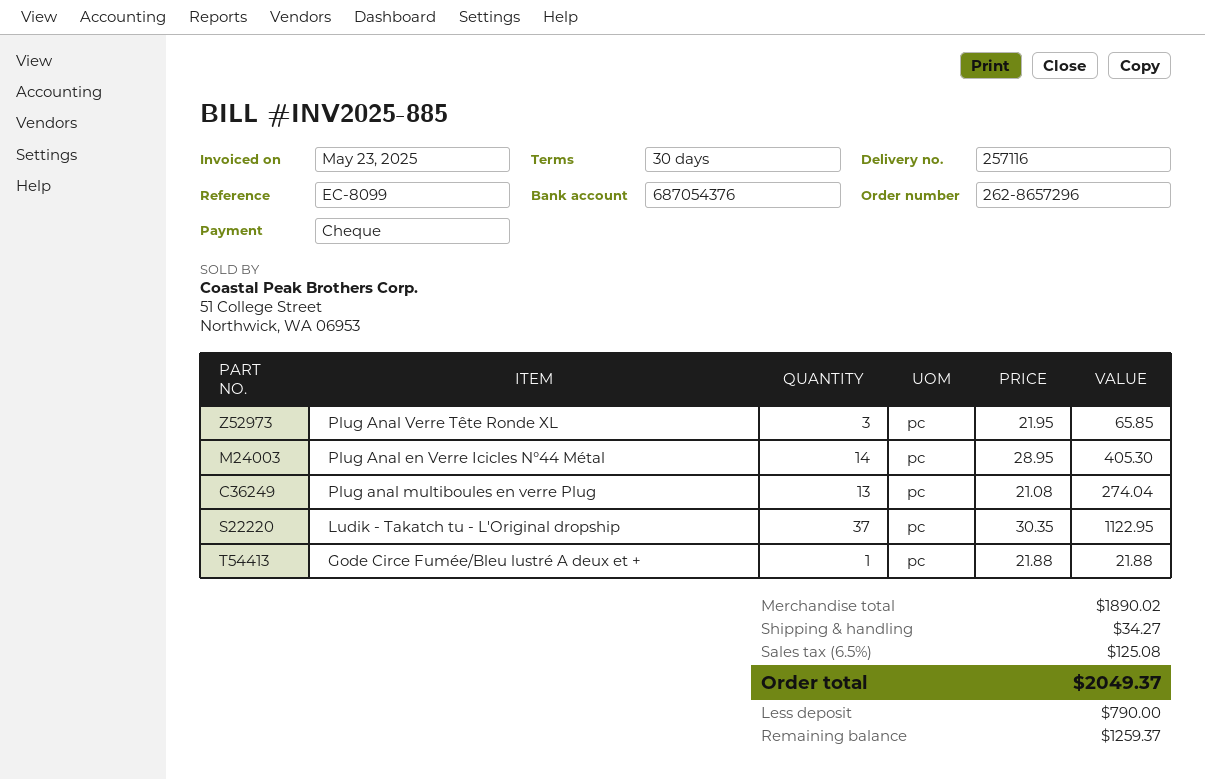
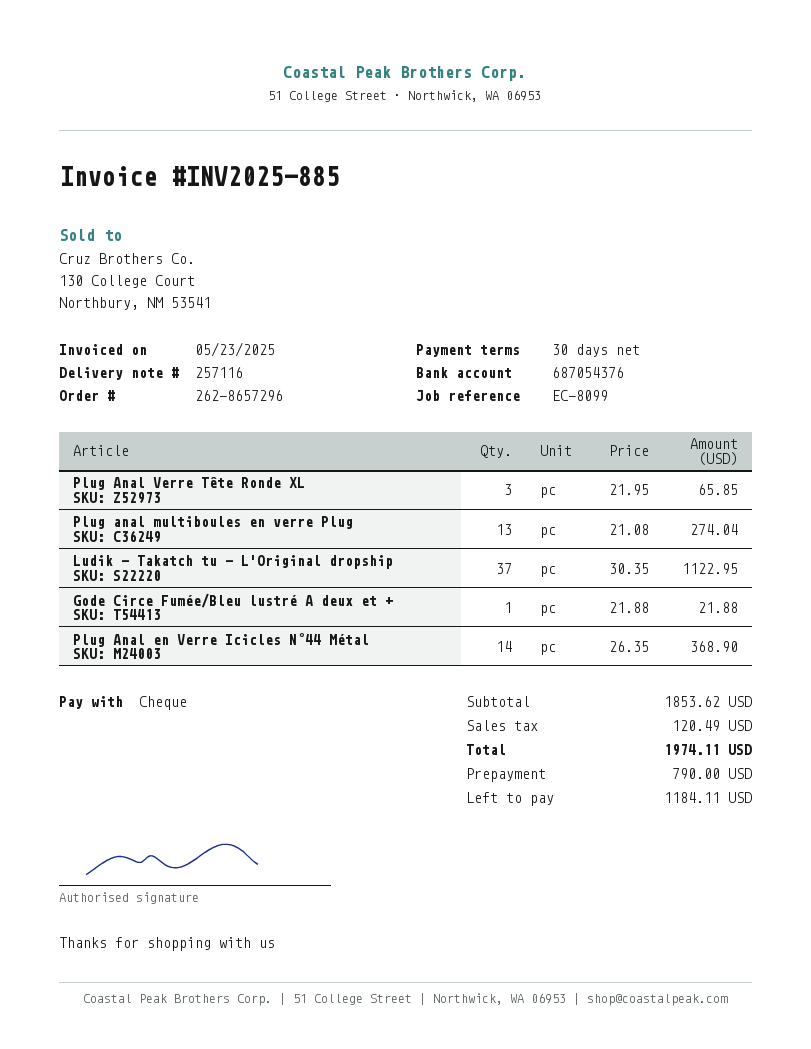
Plug Anal en Verre Icicles N°44 Métal: 14 x 28.95 = 405.30 -> 14 x 26.35 = 368.90
subtotal: 1890.02 -> 1853.62
shipping: 34.27 -> none
tax: 125.08 -> 120.49
total: 2049.37 -> 1974.11
balance: 1259.37 -> 1184.11

